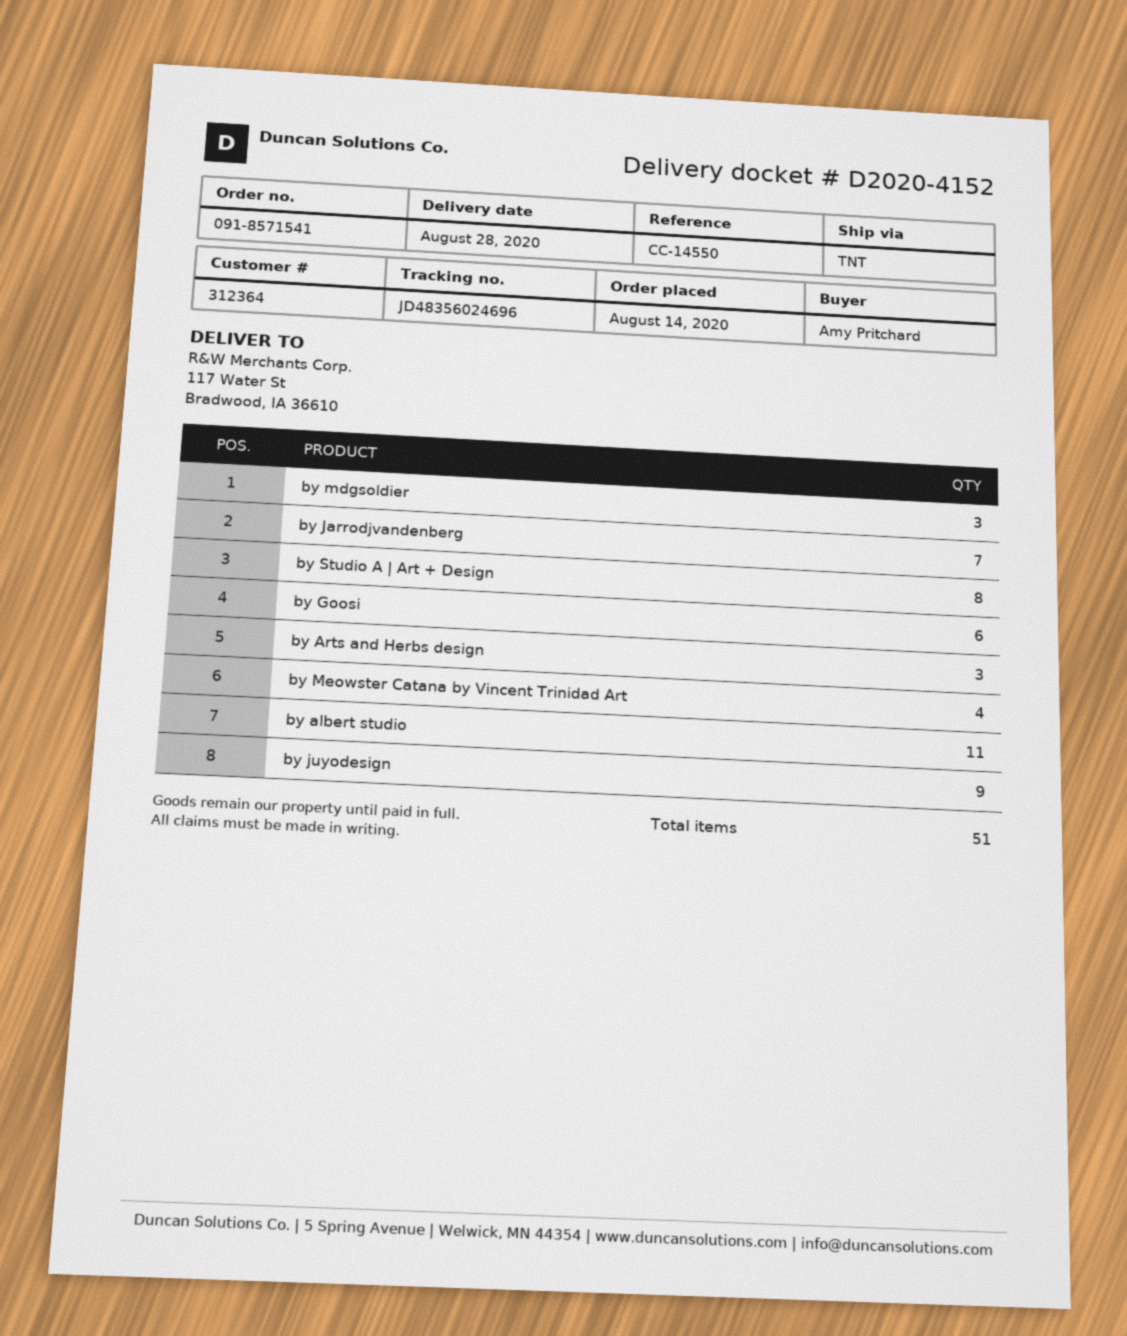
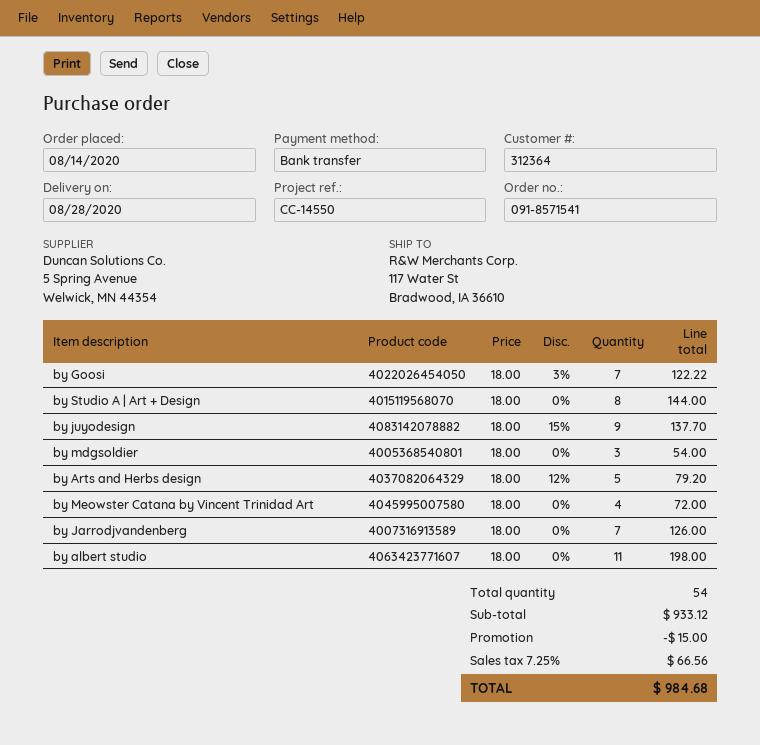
by Goosi: 6 -> 7
by Arts and Herbs design: 3 -> 5
total quantity: 51 -> 54

